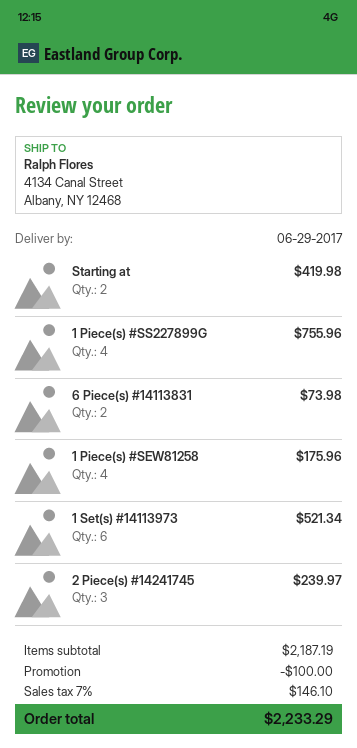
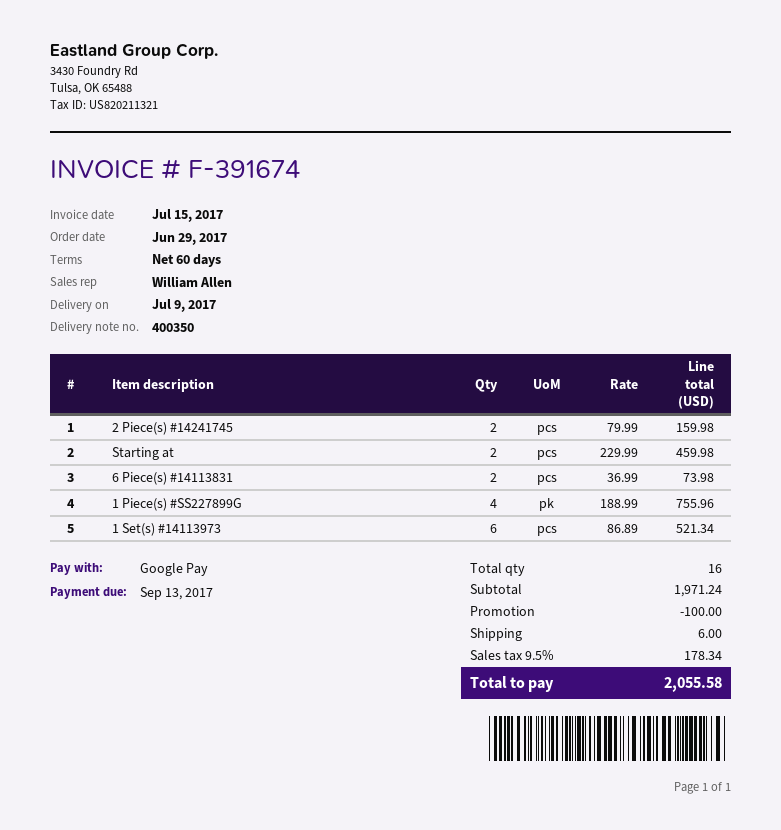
delivery date: 2017-06-29 -> 2017-07-09
Starting at: 2 for 419.98 -> 2 for 459.98
1 Piece(s) #SEW81258: 4 for 175.96 -> none
2 Piece(s) #14241745: 3 for 239.97 -> 2 for 159.98
subtotal: 2187.19 -> 1971.24
shipping: none -> 6.00
tax: 7% = 146.10 -> 9.5% = 178.34
total: 2233.29 -> 2055.58

